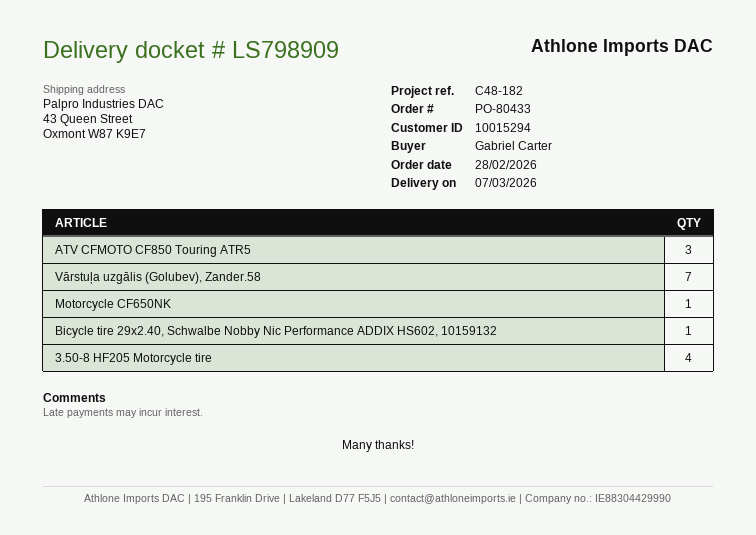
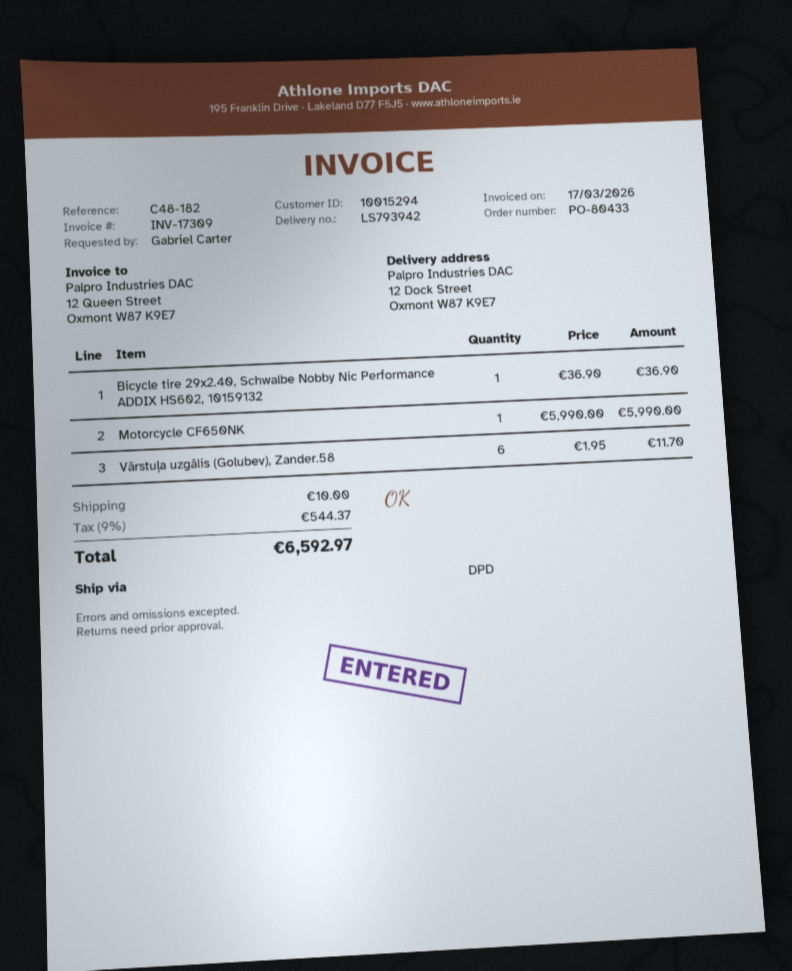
delivery note number: LS798909 -> LS793942
ship to: 43 Queen Street, Oxmont W87 K9E7 -> 12 Dock Street, Oxmont W87 K9E7
ATV CFMOTO CF850 Touring ATR5: 3 -> none
Vārstuļa uzgālis (Golubev), Zander.58: 7 -> 6
3.50-8 HF205 Motorcycle tire: 4 -> none

